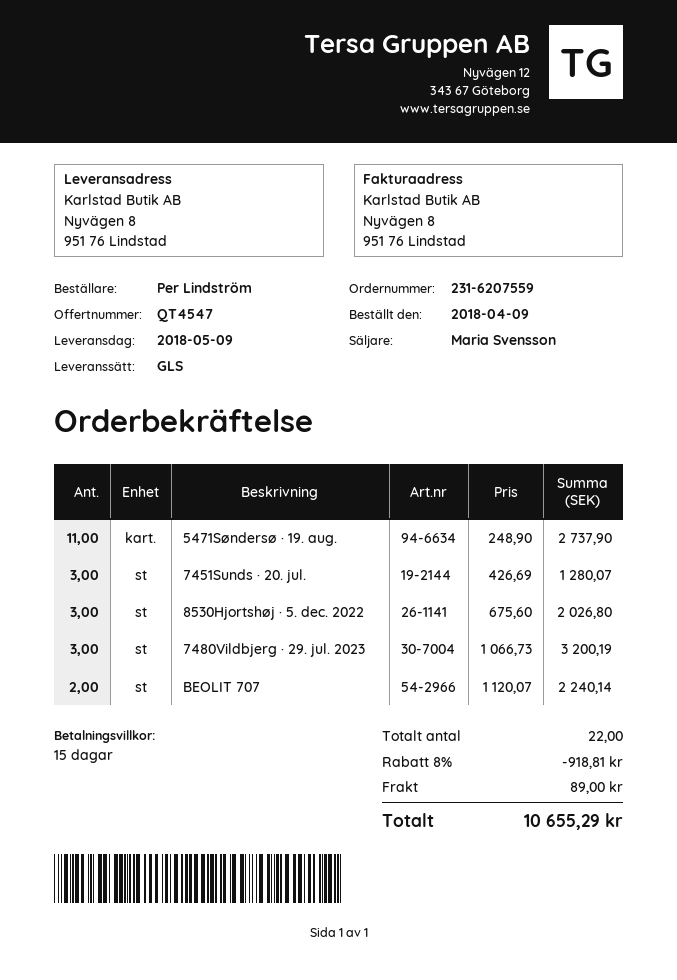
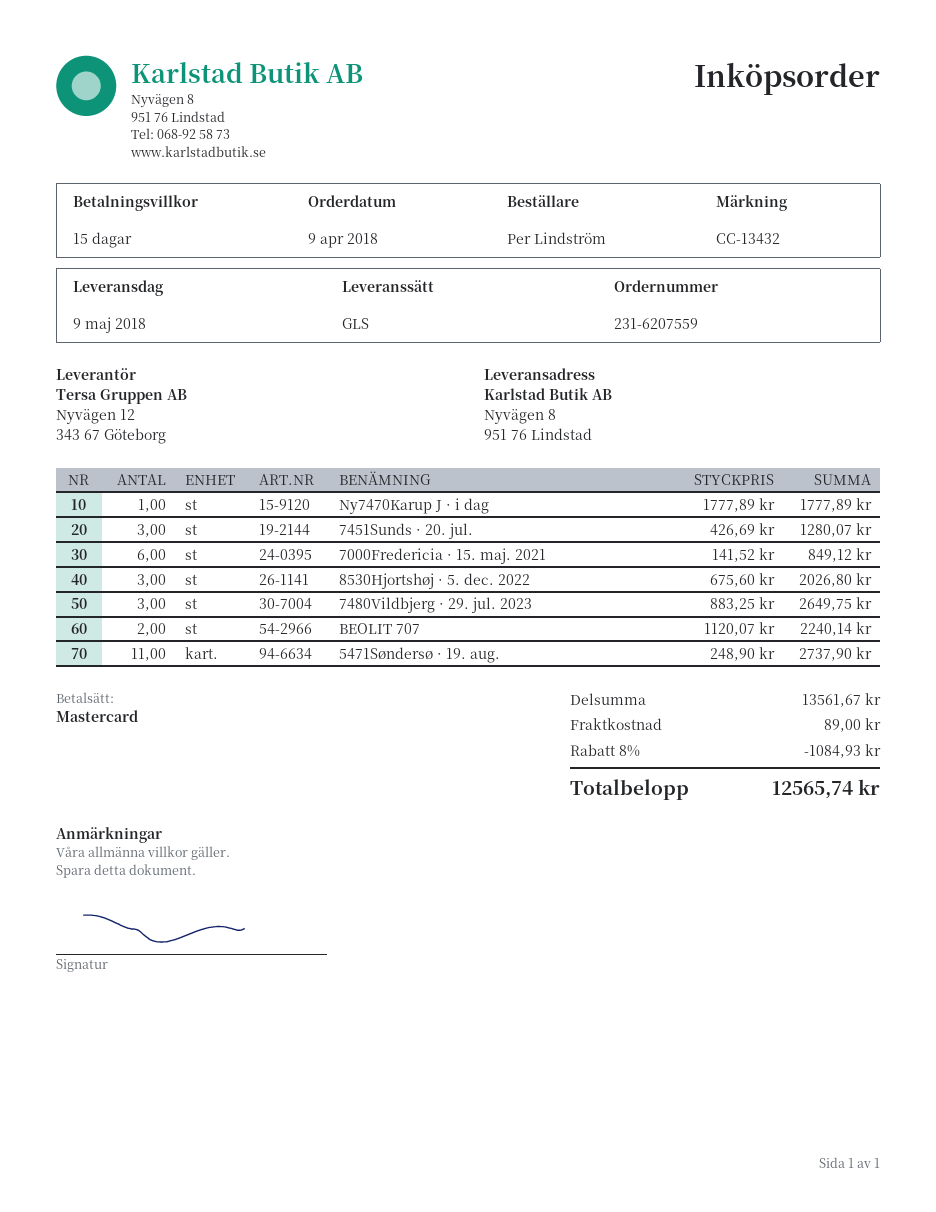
7480Vildbjerg · 29. jul. 2023: 3 x 1066.73 = 3200.19 -> 3 x 883.25 = 2649.75
Ny7470Karup J · i dag: none -> 1 x 1777.89 = 1777.89
7000Fredericia · 15. maj. 2021: none -> 6 x 141.52 = 849.12
discount: 8% = 918.81 -> 8% = 1084.93
total: 10655.29 -> 12565.74

